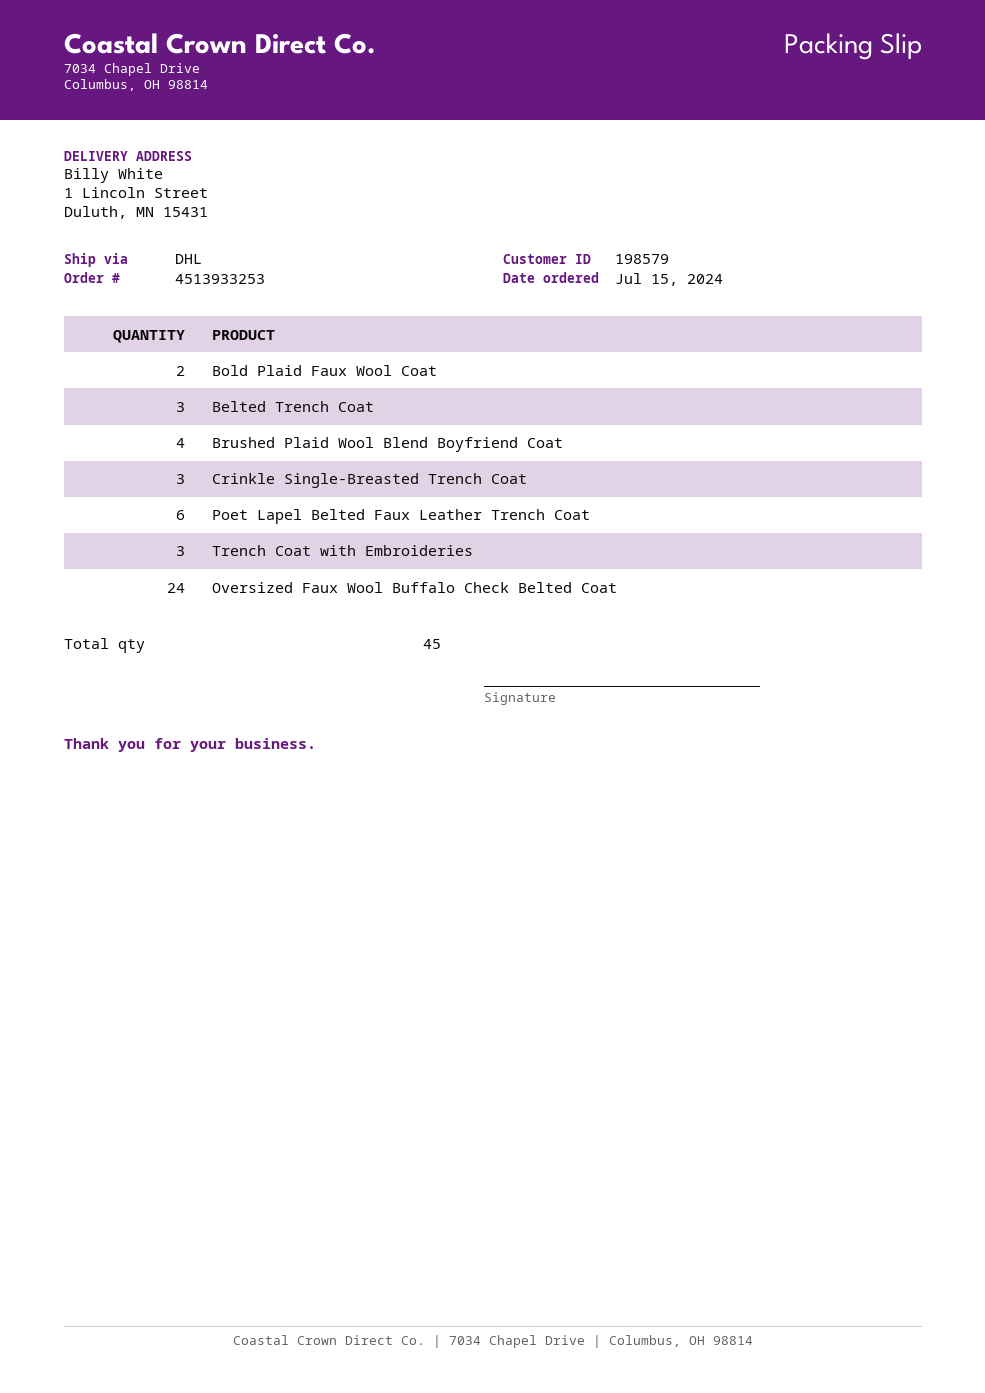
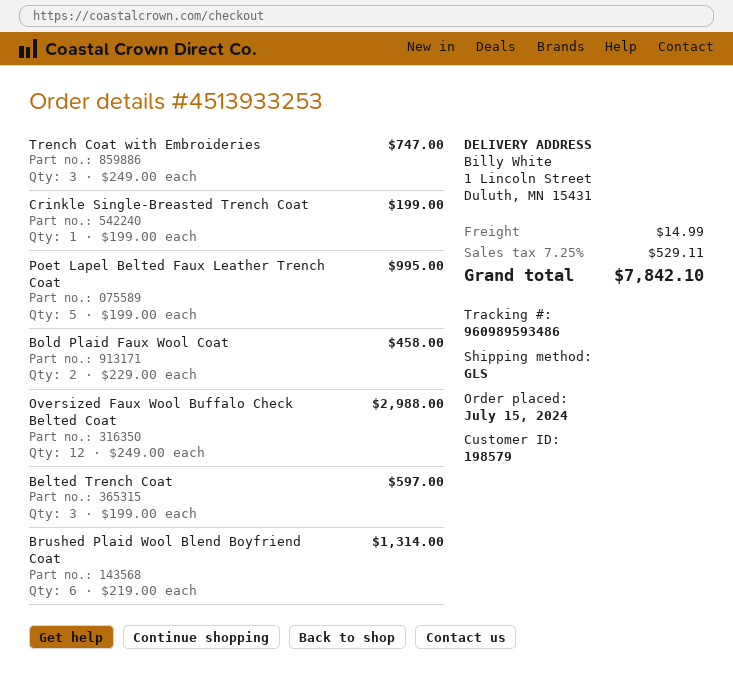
shipping method: DHL -> GLS
Brushed Plaid Wool Blend Boyfriend Coat: 4 -> 6
Crinkle Single-Breasted Trench Coat: 3 -> 1
Poet Lapel Belted Faux Leather Trench Coat: 6 -> 5
Oversized Faux Wool Buffalo Check Belted Coat: 24 -> 12

